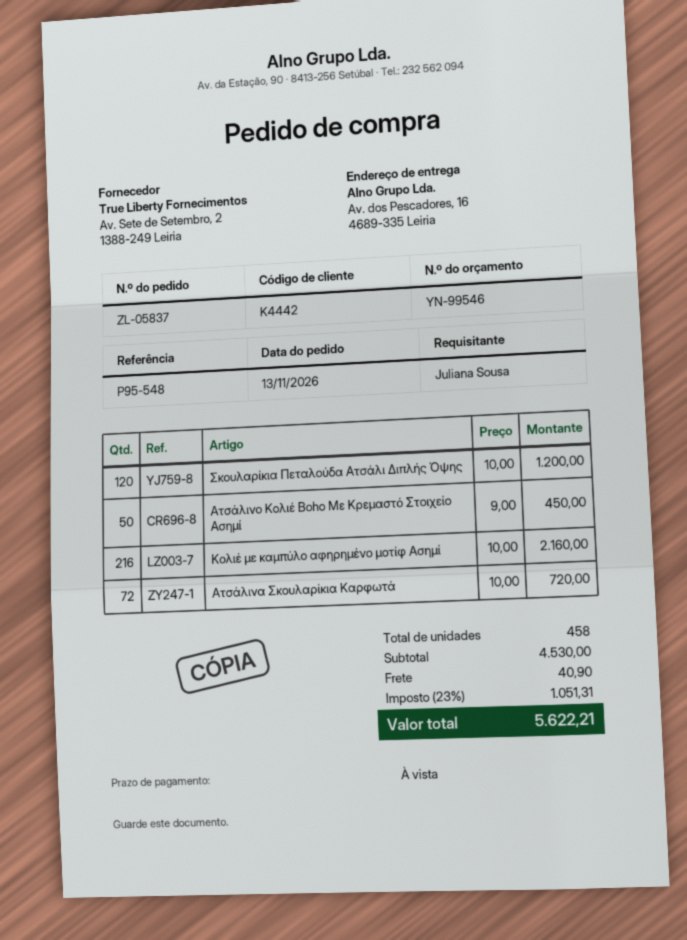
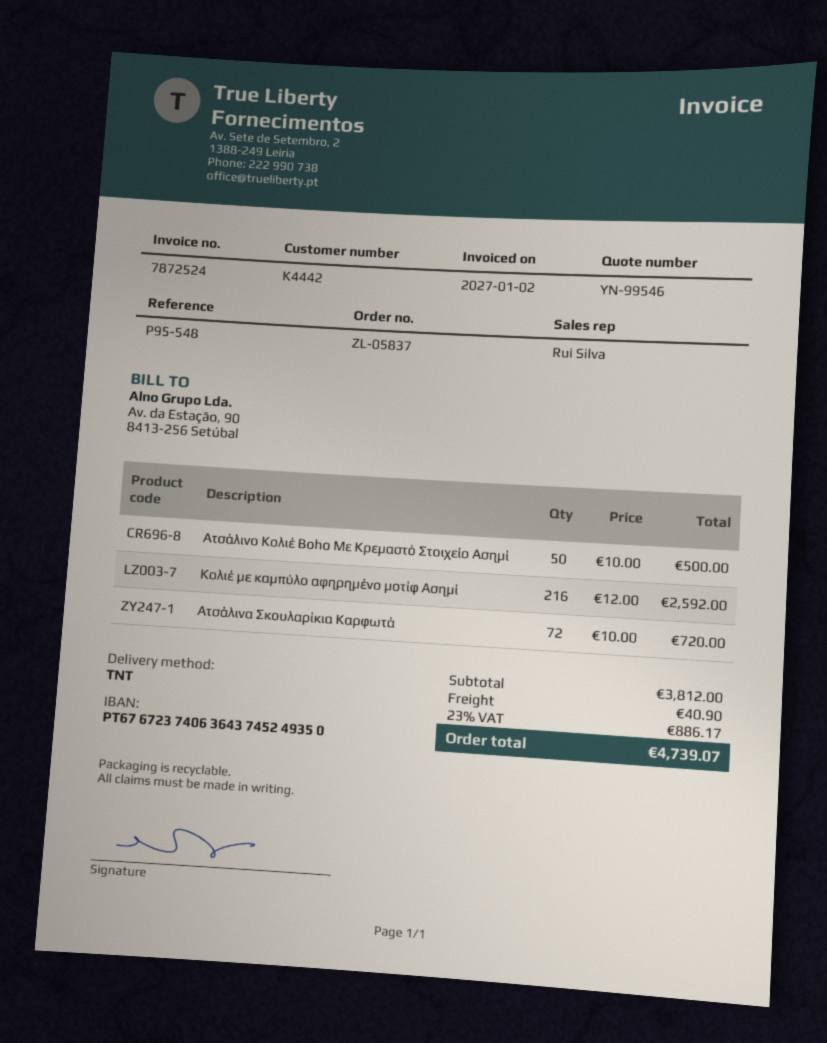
Σκουλαρίκια Πεταλούδα Ατσάλι Διπλής Όψης: 120 x 10.00 = 1200.00 -> none
Ατσάλινο Κολιέ Boho Με Κρεμαστό Στοιχείο Ασημί: 50 x 9.00 = 450.00 -> 50 x 10.00 = 500.00
Κολιέ με καμπύλο αφηρημένο μοτίφ Ασημί: 216 x 10.00 = 2160.00 -> 216 x 12.00 = 2592.00
subtotal: 4530.00 -> 3812.00
tax: 23% = 1051.31 -> 23% = 886.17
total: 5622.21 -> 4739.07

